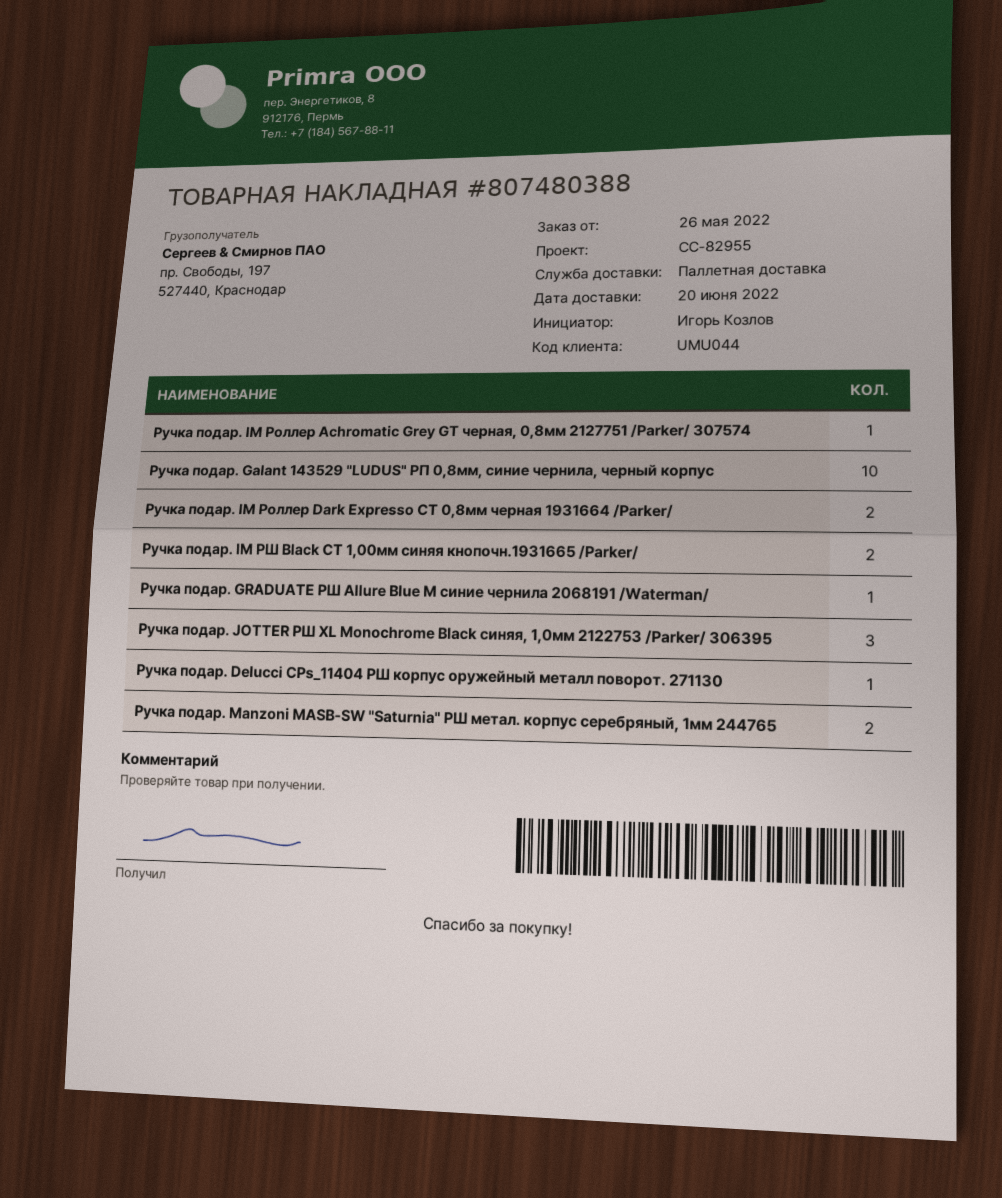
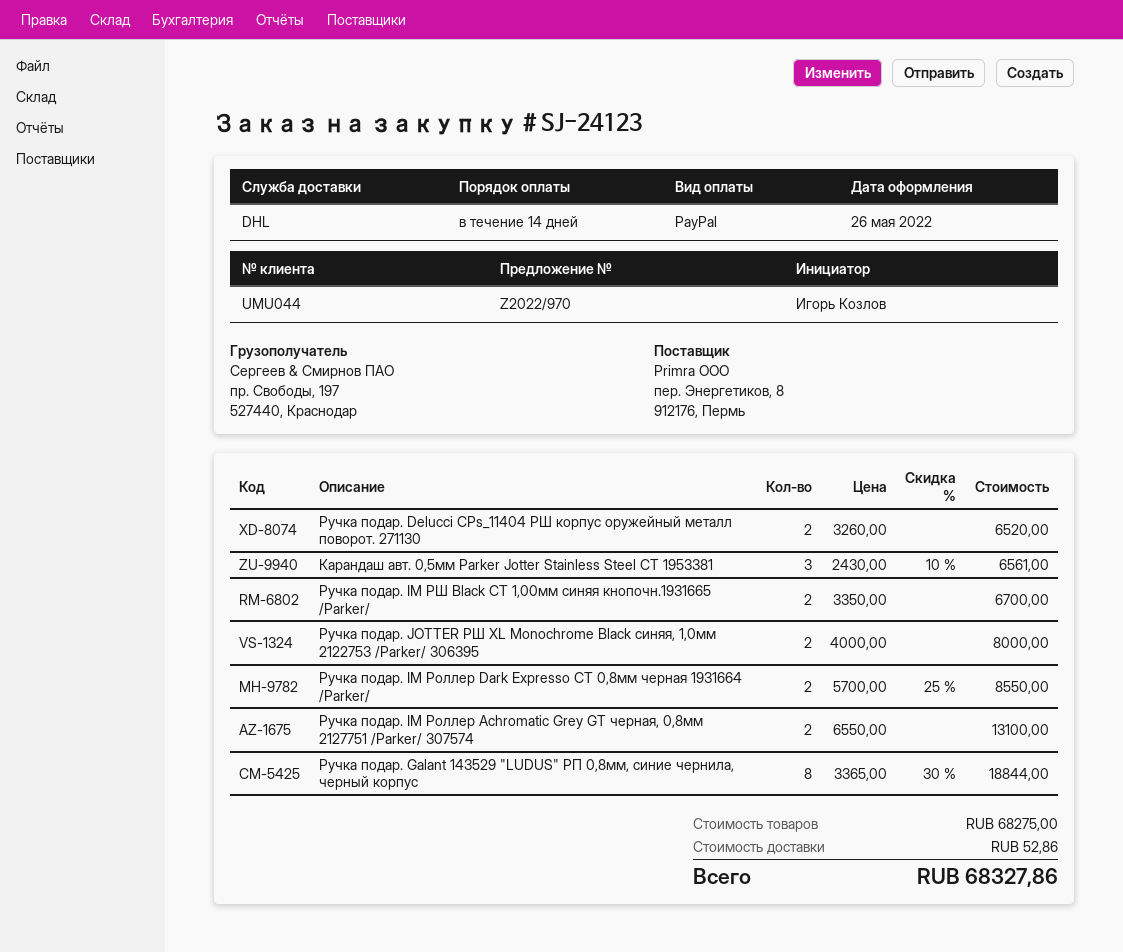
shipping method: pallet freight -> DHL
Ручка подар. IM Роллер Achromatic Grey GT черная, 0,8мм 2127751 /Parker/ 307574: 1 -> 2
Ручка подар. Galant 143529 "LUDUS" РП 0,8мм, синие чернила, черный корпус: 10 -> 8
Ручка подар. GRADUATE РШ Allure Blue M синие чернила 2068191 /Waterman/: 1 -> none
Ручка подар. JOTTER РШ XL Monochrome Black синяя, 1,0мм 2122753 /Parker/ 306395: 3 -> 2
Ручка подар. Delucci CPs_11404 РШ корпус оружейный металл поворот. 271130: 1 -> 2
Ручка подар. Manzoni MASB-SW "Saturnia" РШ метал. корпус серебряный, 1мм 244765: 2 -> none
Карандаш авт. 0,5мм Parker Jotter Stainless Steel CT 1953381: none -> 3

